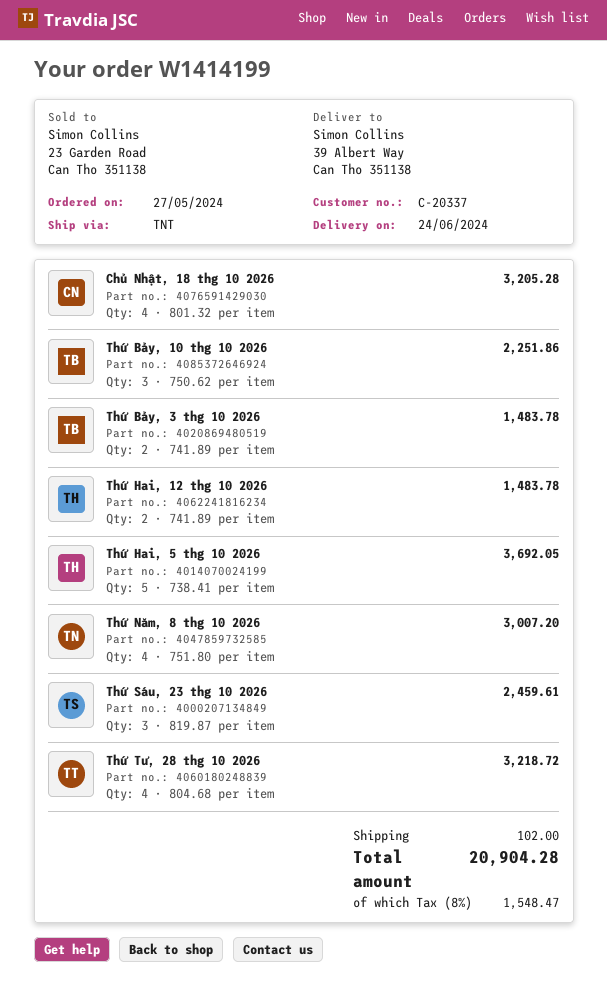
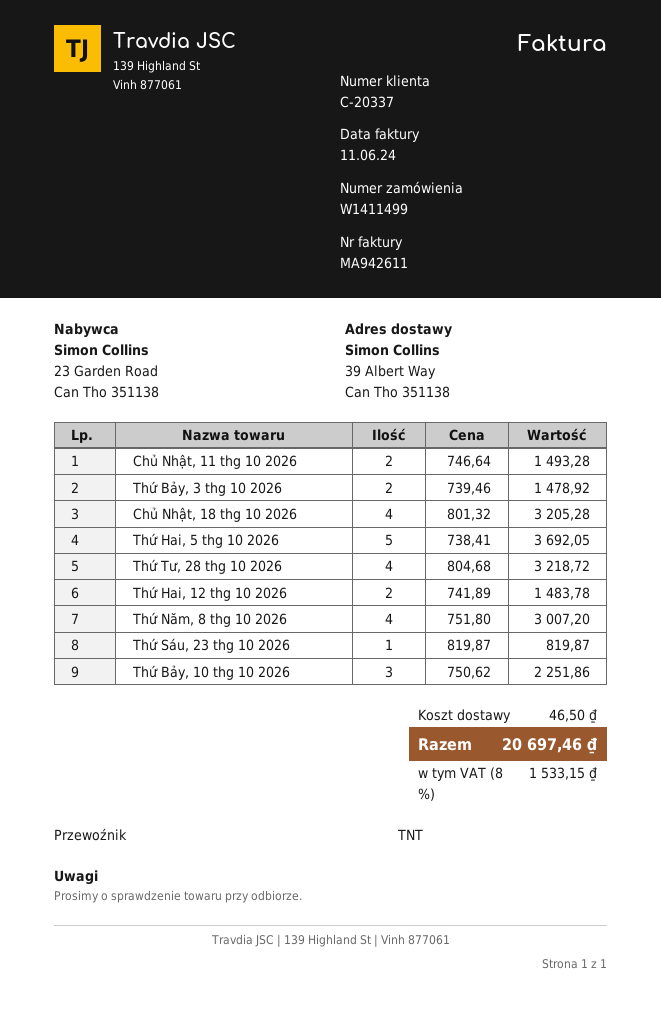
order number: W1414199 -> W1411499
Thứ Bảy, 3 thg 10 2026: 2 x 741.89 = 1483.78 -> 2 x 739.46 = 1478.92
Thứ Sáu, 23 thg 10 2026: 3 x 819.87 = 2459.61 -> 1 x 819.87 = 819.87
Chủ Nhật, 11 thg 10 2026: none -> 2 x 746.64 = 1493.28
shipping: 102.00 -> 46.50
tax: 8% = 1548.47 -> 8% = 1533.15
total: 20904.28 -> 20697.46

